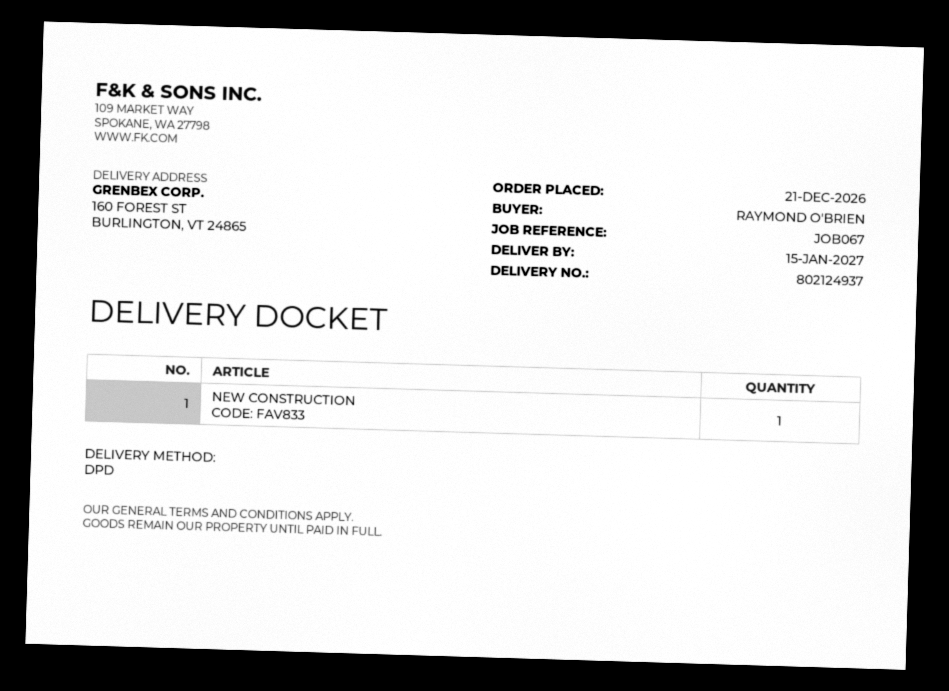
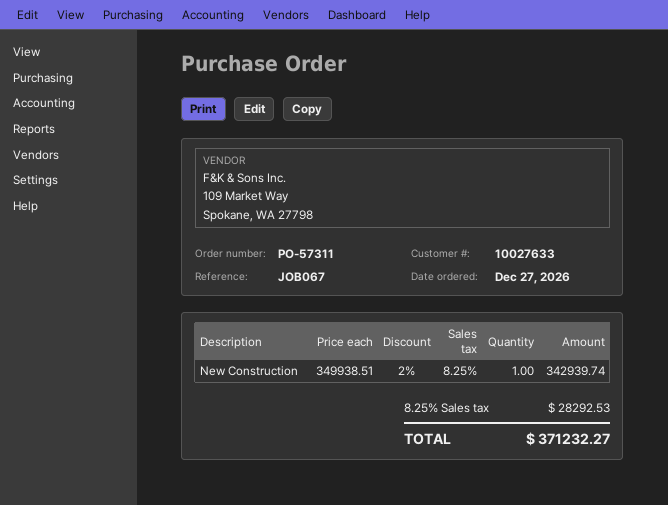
order date: 2026-12-21 -> 2026-12-27

